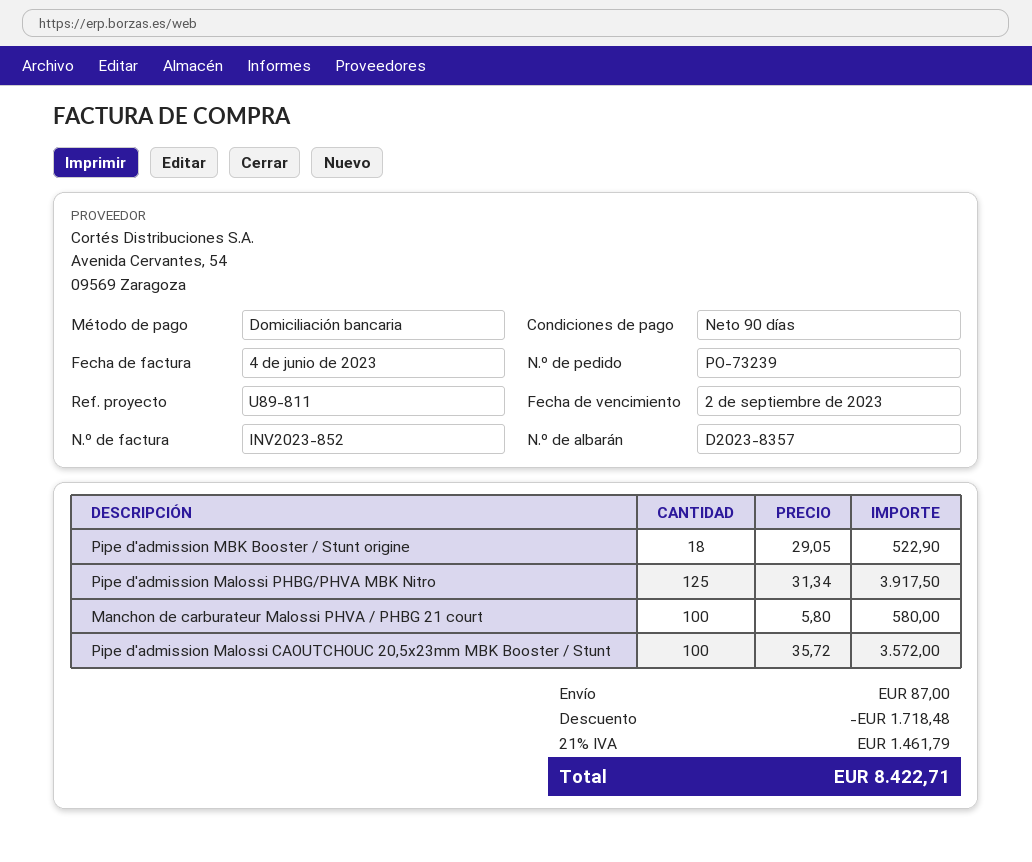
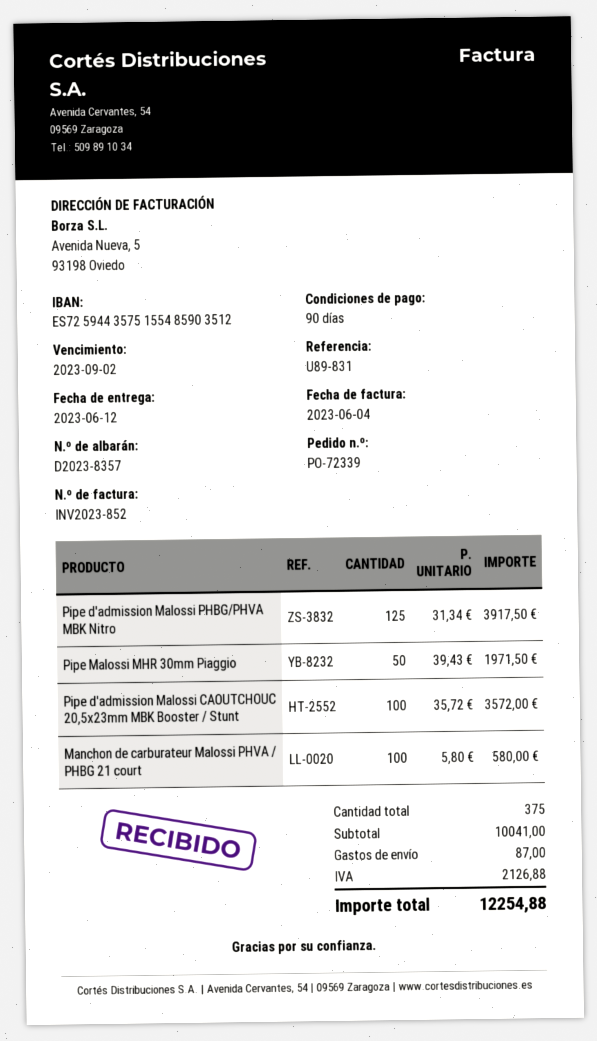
order number: PO-73239 -> PO-72339
reference: U89-811 -> U89-831
Pipe d'admission MBK Booster / Stunt origine: 18 x 29.05 = 522.90 -> none
Pipe Malossi MHR 30mm Piaggio: none -> 50 x 39.43 = 1971.50
discount: 1718.48 -> none
tax: 1461.79 -> 2126.88
total: 8422.71 -> 12254.88

